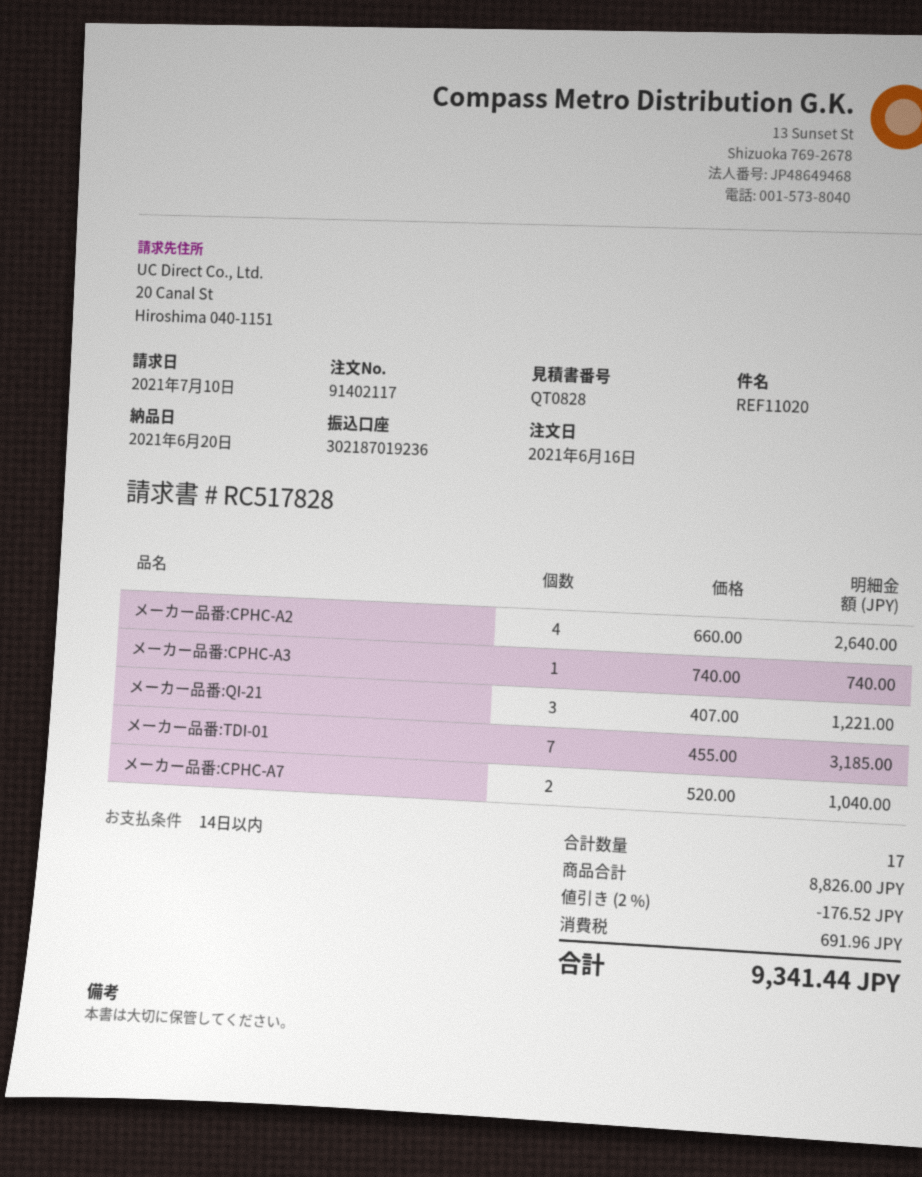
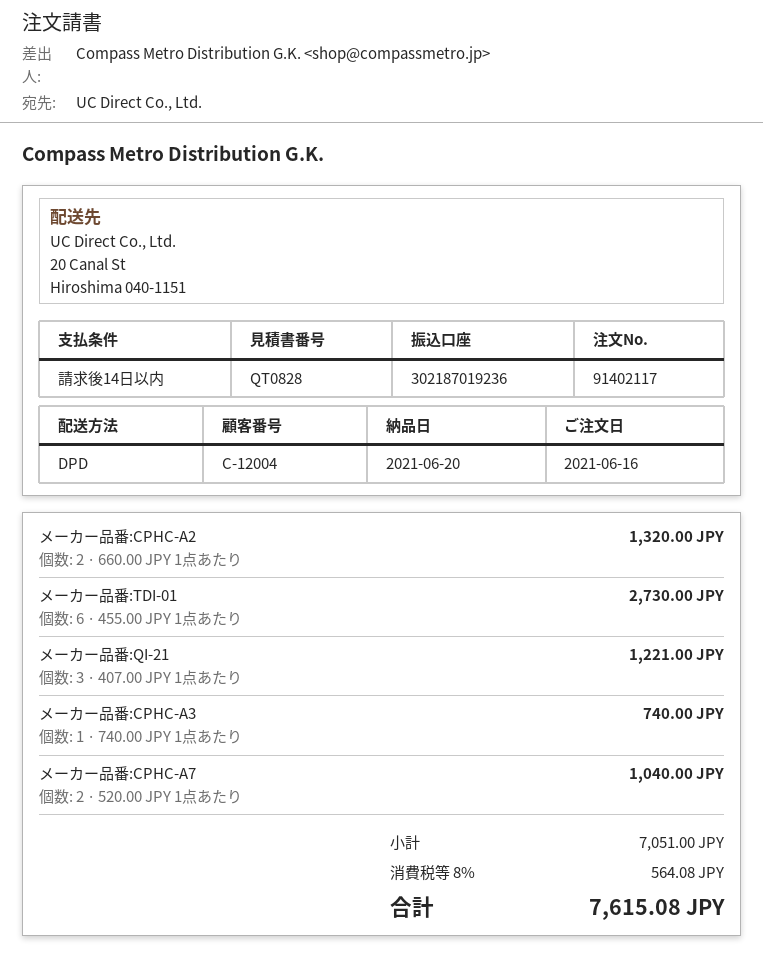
メーカー品番:CPHC-A2: 4 x 660.00 = 2640.00 -> 2 x 660.00 = 1320.00
メーカー品番:TDI-01: 7 x 455.00 = 3185.00 -> 6 x 455.00 = 2730.00
subtotal: 8826.00 -> 7051.00
discount: 2% = 176.52 -> none
tax: 691.96 -> 564.08
total: 9341.44 -> 7615.08

